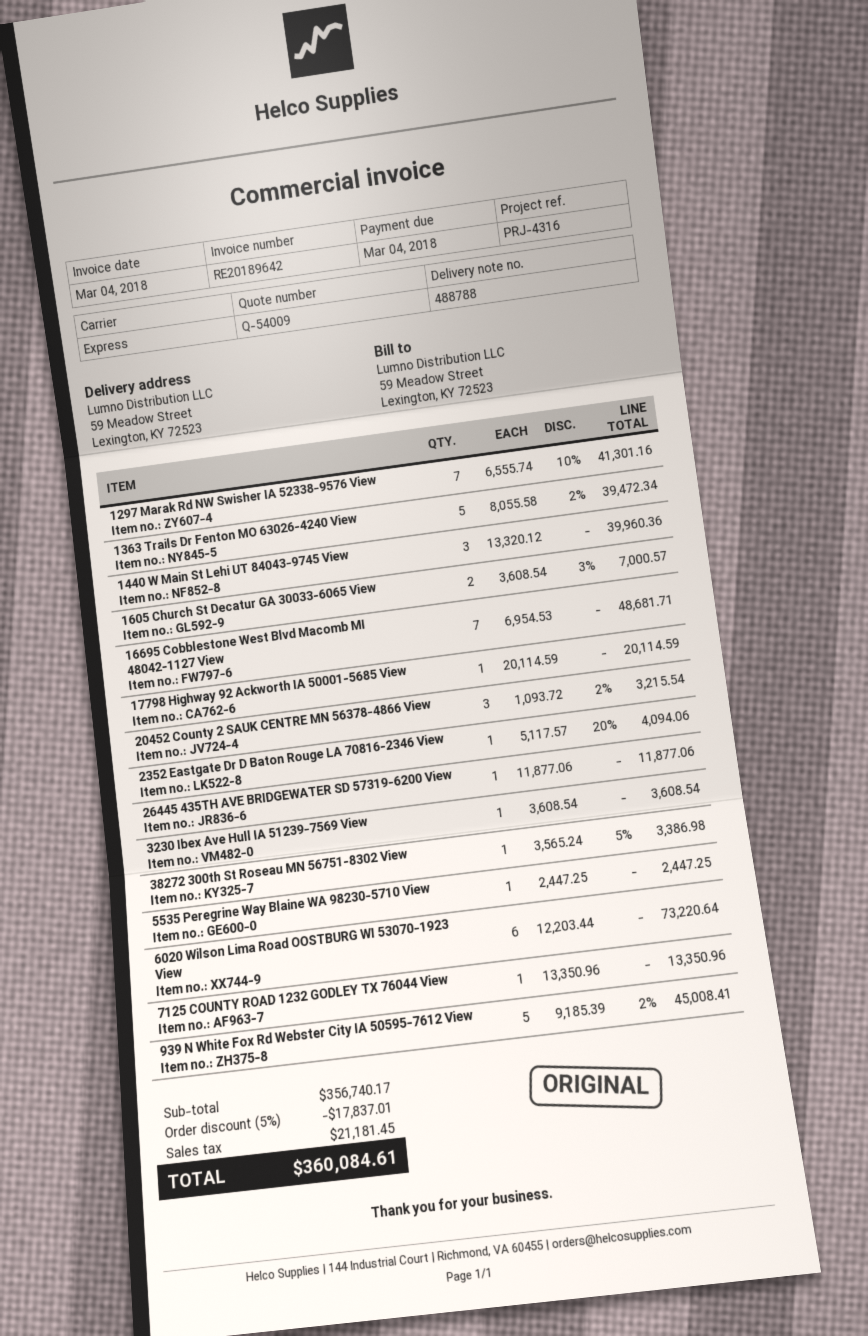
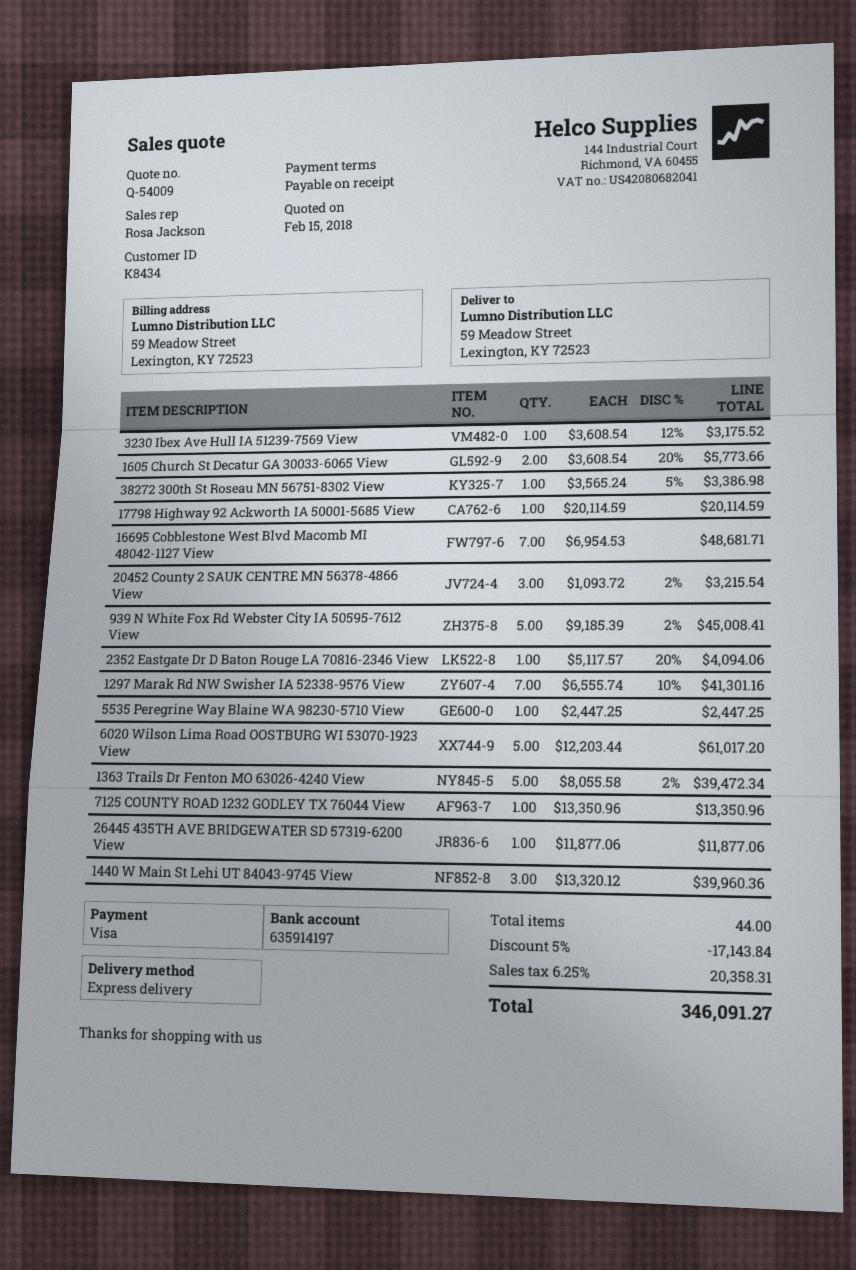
1605 Church St Decatur GA 30033-6065 View: 2 x 3608.54 - 3% = 7000.57 -> 2 x 3608.54 - 20% = 5773.66
3230 Ibex Ave Hull IA 51239-7569 View: 1 x 3608.54 = 3608.54 -> 1 x 3608.54 - 12% = 3175.52
6020 Wilson Lima Road OOSTBURG WI 53070-1923 View: 6 x 12203.44 = 73220.64 -> 5 x 12203.44 = 61017.20
discount: 5% = 17837.01 -> 5% = 17143.84
tax: 21181.45 -> 20358.31
total: 360084.61 -> 346091.27

